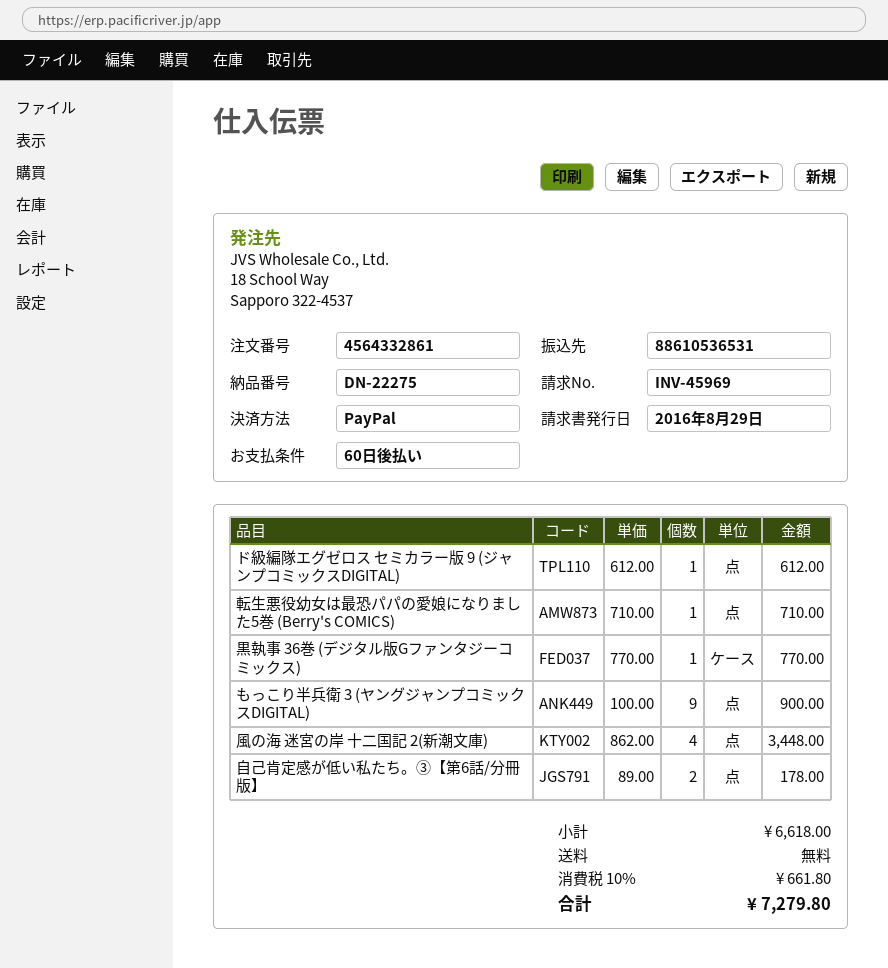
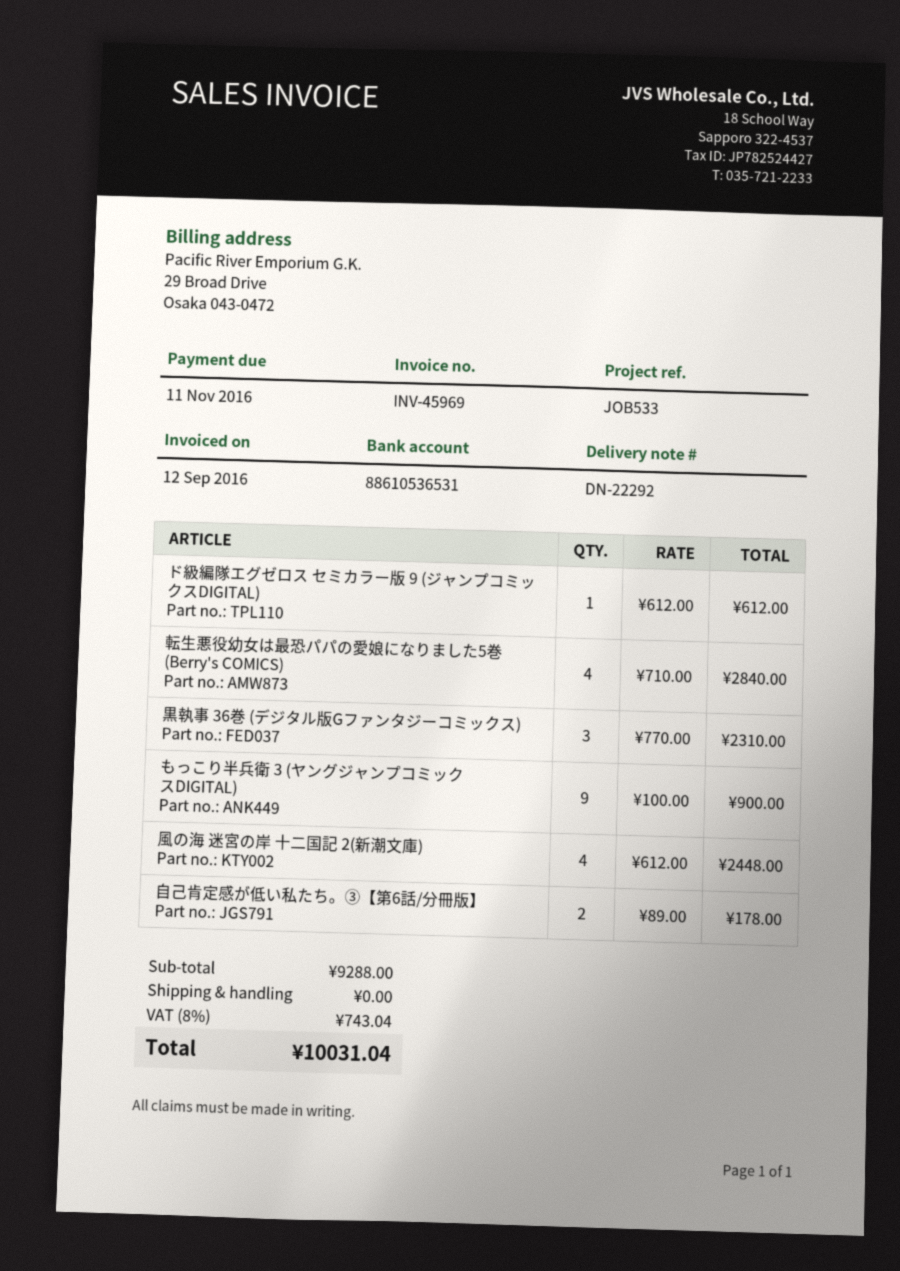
delivery note number: DN-22275 -> DN-22292
invoice date: 2016-08-29 -> 2016-09-12
転生悪役幼女は最恐パパの愛娘になりました5巻 (Berry's COMICS): 1 x 710.00 = 710.00 -> 4 x 710.00 = 2840.00
黒執事 36巻 (デジタル版Gファンタジーコミックス): 1 x 770.00 = 770.00 -> 3 x 770.00 = 2310.00
風の海 迷宮の岸 十二国記 2(新潮文庫): 4 x 862.00 = 3448.00 -> 4 x 612.00 = 2448.00
subtotal: 6618.00 -> 9288.00
tax: 10% = 661.80 -> 8% = 743.04
total: 7279.80 -> 10031.04

